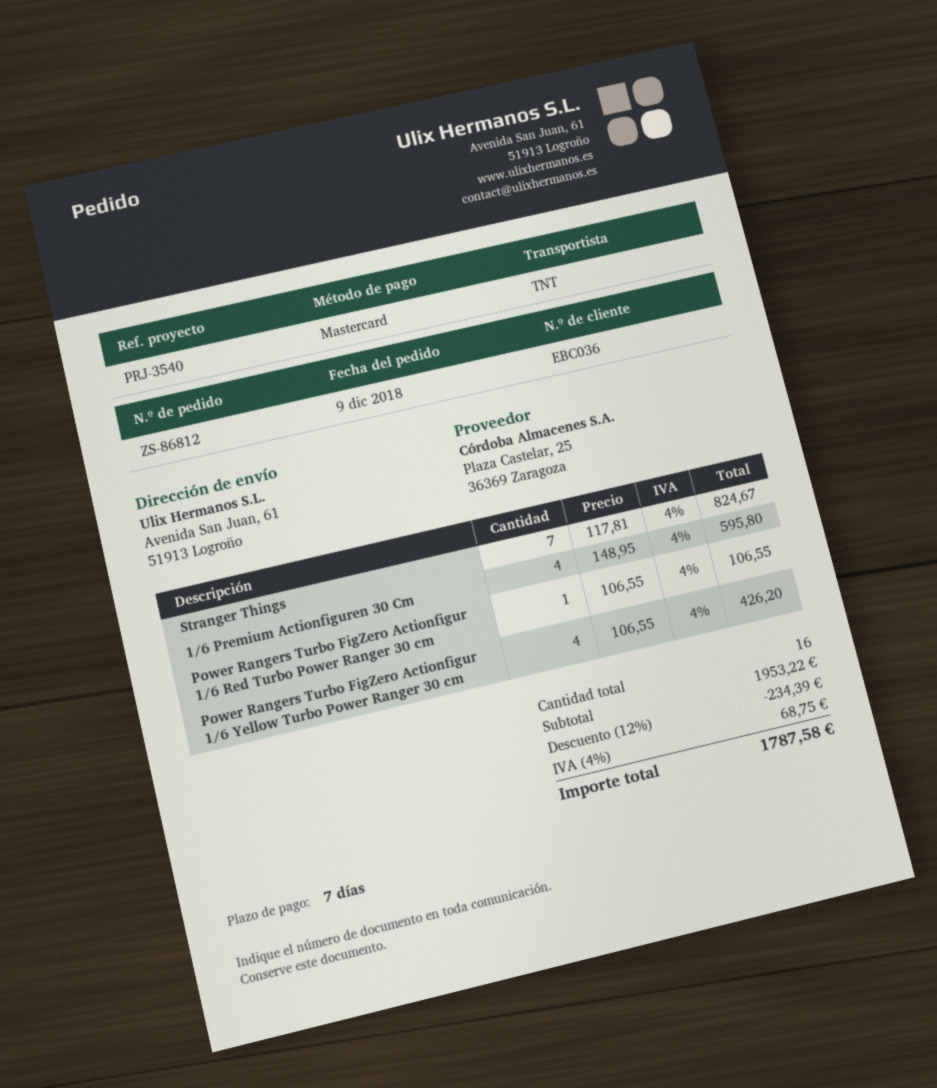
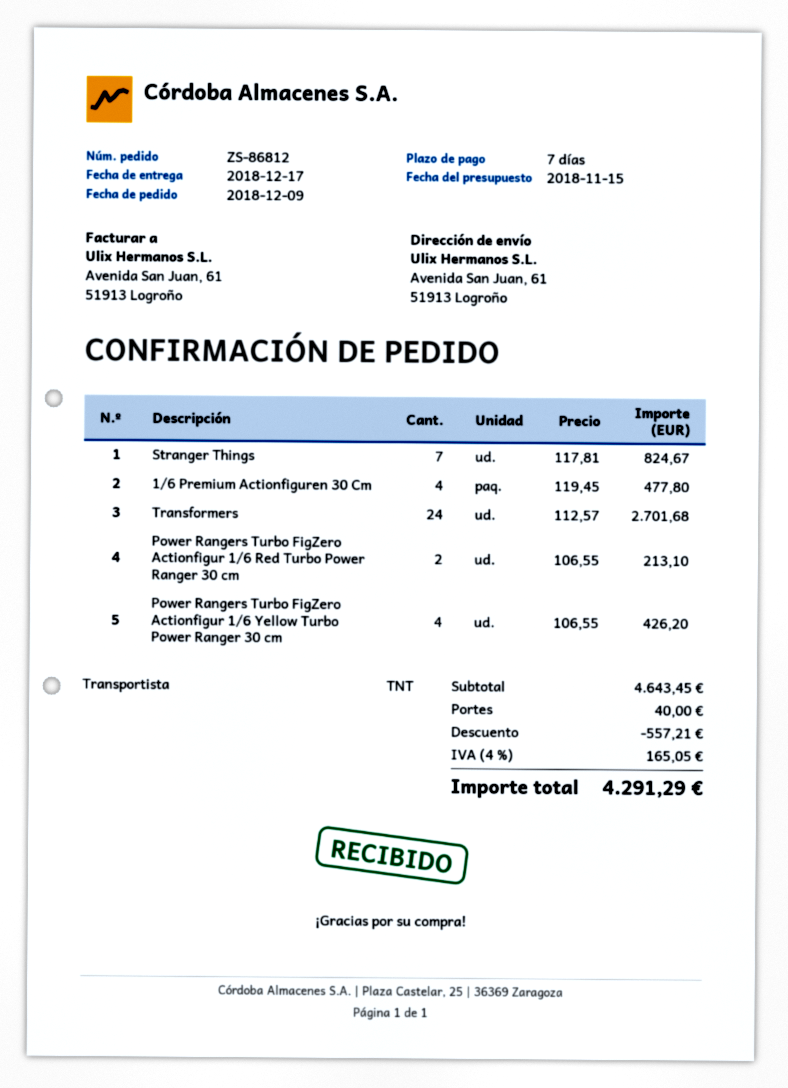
1/6 Premium Actionfiguren 30 Cm: 4 x 148.95 = 595.80 -> 4 x 119.45 = 477.80
Power Rangers Turbo FigZero Actionfigur 1/6 Red Turbo Power Ranger 30 cm: 1 x 106.55 = 106.55 -> 2 x 106.55 = 213.10
Transformers: none -> 24 x 112.57 = 2701.68
subtotal: 1953.22 -> 4643.45
discount: 234.39 -> 557.21
shipping: none -> 40.00
tax: 4% = 68.75 -> 4% = 165.05
total: 1787.58 -> 4291.29

